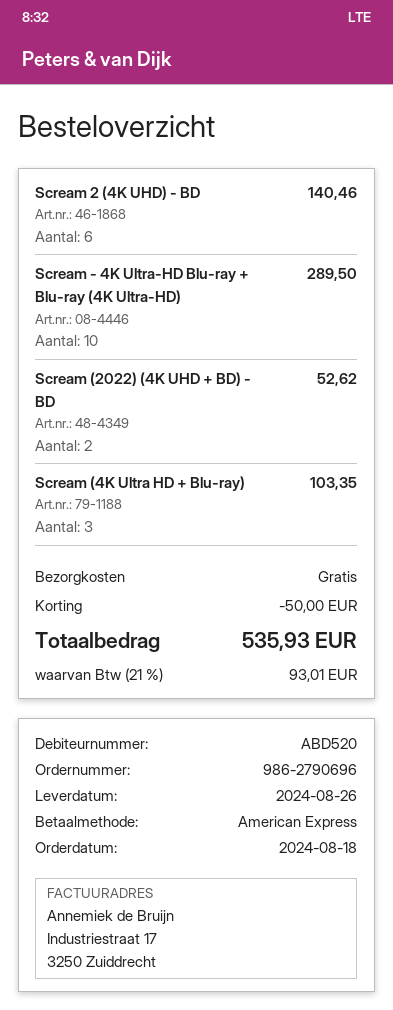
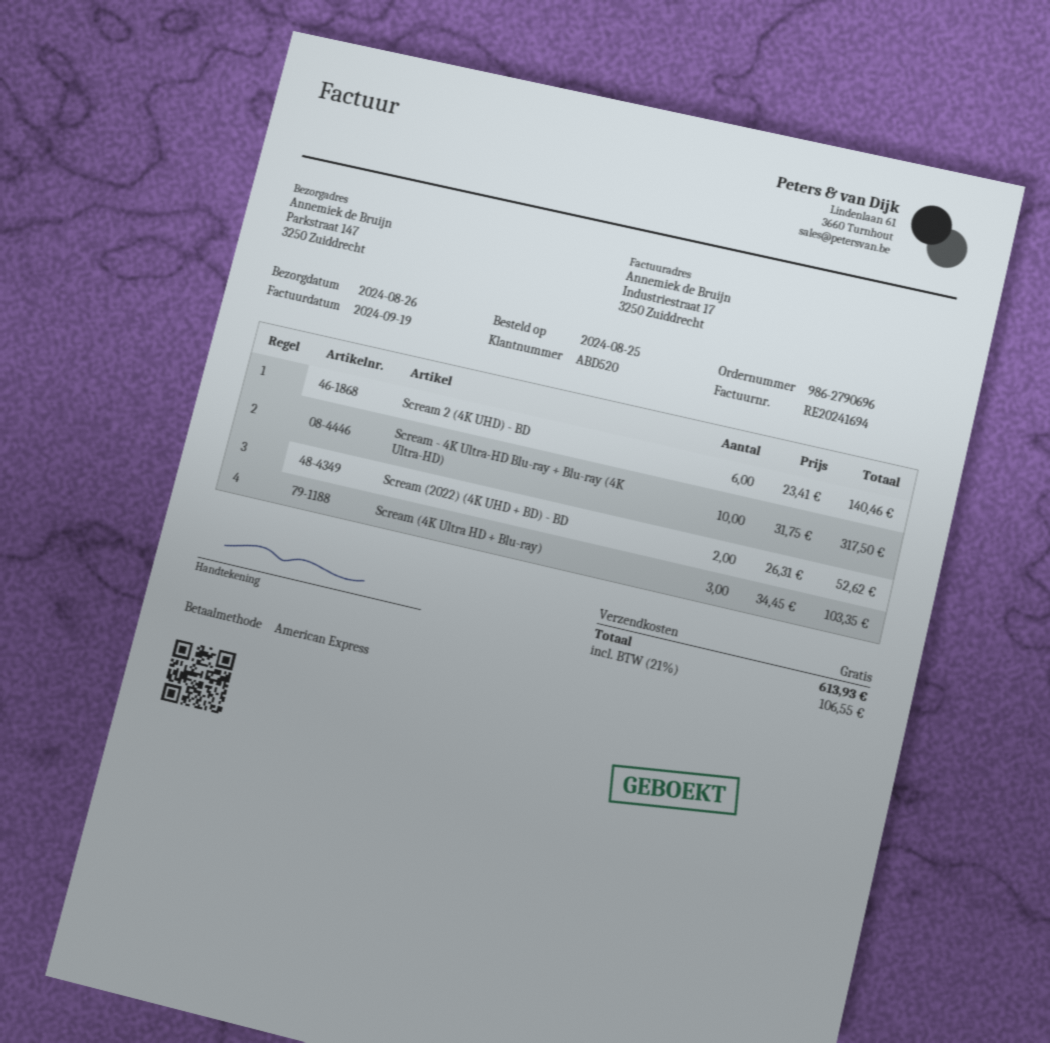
order date: 2024-08-18 -> 2024-08-25
Scream - 4K Ultra-HD Blu-ray + Blu-ray (4K Ultra-HD): 10 for 289.50 -> 10 for 317.50
discount: 50.00 -> none
tax: 21% = 93.01 -> 21% = 106.55
total: 535.93 -> 613.93

